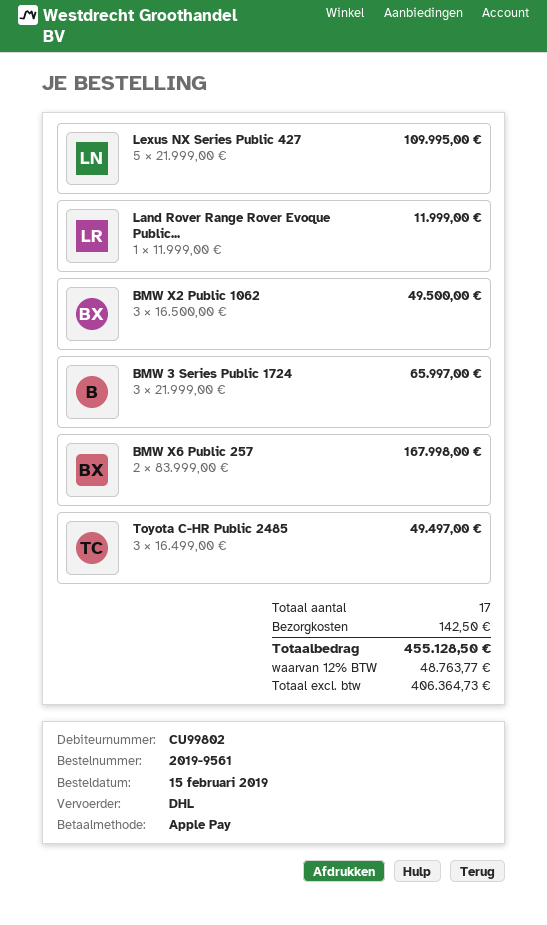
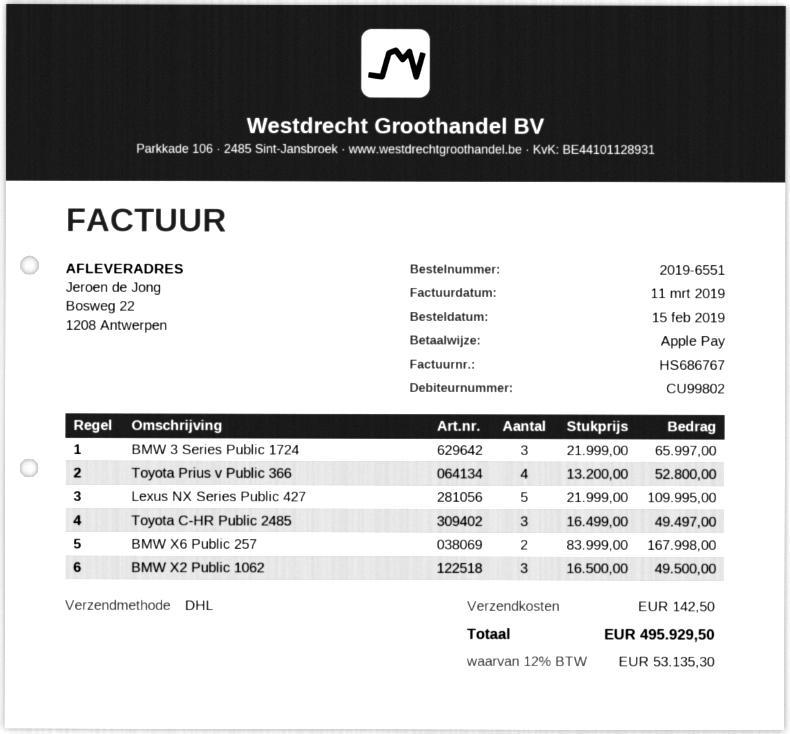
order number: 2019-9561 -> 2019-6551
Land Rover Range Rover Evoque Public...: 1 x 11999.00 = 11999.00 -> none
Toyota Prius v Public 366: none -> 4 x 13200.00 = 52800.00
tax: 12% = 48763.77 -> 12% = 53135.30
total: 455128.50 -> 495929.50

